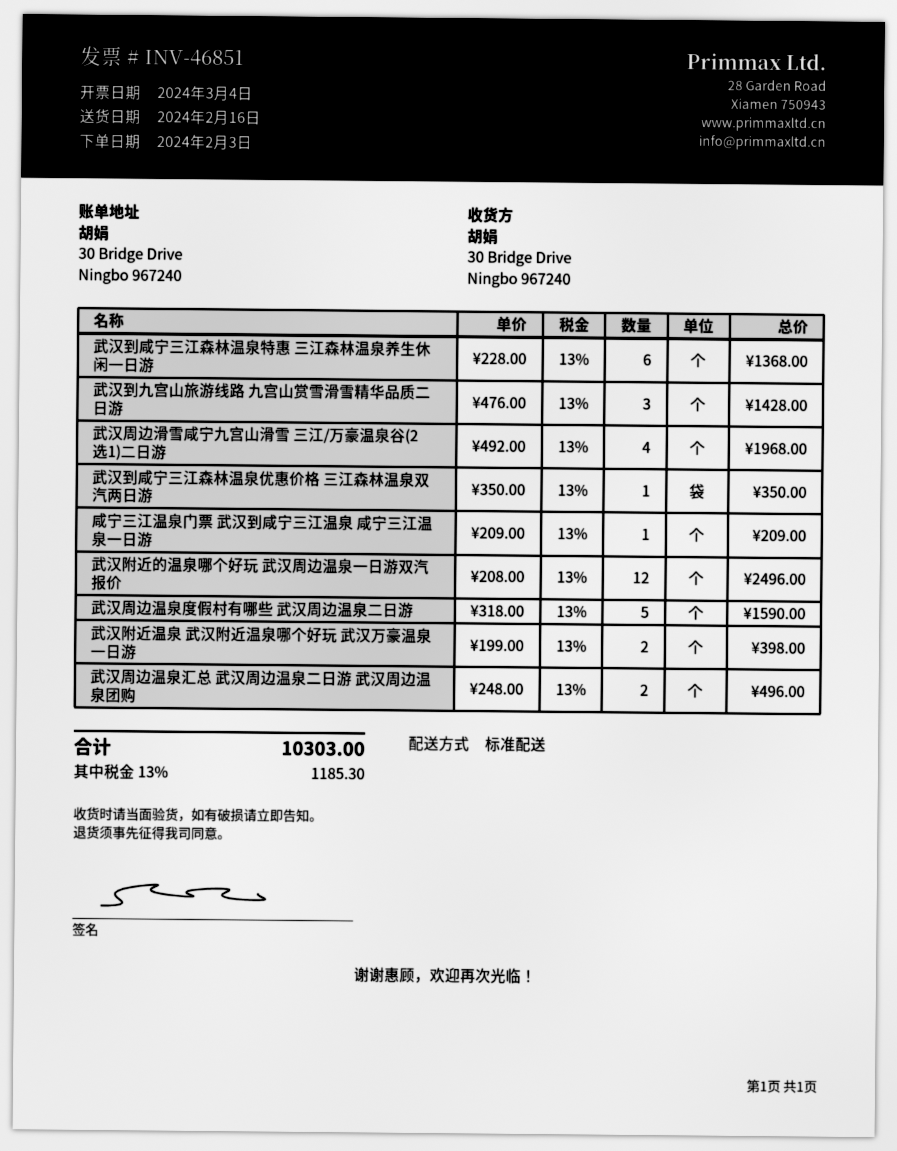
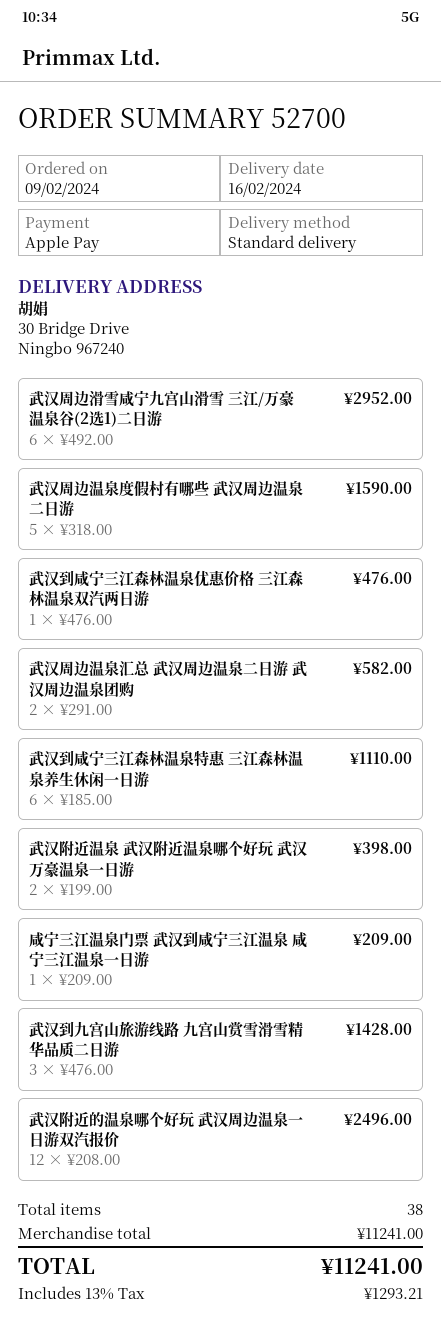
order date: 2024-02-03 -> 2024-02-09
武汉到咸宁三江森林温泉特惠 三江森林温泉养生休闲一日游: 6 x 228.00 = 1368.00 -> 6 x 185.00 = 1110.00
武汉周边滑雪咸宁九宫山滑雪 三江/万豪温泉谷(2选1)二日游: 4 x 492.00 = 1968.00 -> 6 x 492.00 = 2952.00
武汉到咸宁三江森林温泉优惠价格 三江森林温泉双汽两日游: 1 x 350.00 = 350.00 -> 1 x 476.00 = 476.00
武汉周边温泉汇总 武汉周边温泉二日游 武汉周边温泉团购: 2 x 248.00 = 496.00 -> 2 x 291.00 = 582.00
tax: 13% = 1185.30 -> 13% = 1293.21
total: 10303.00 -> 11241.00

